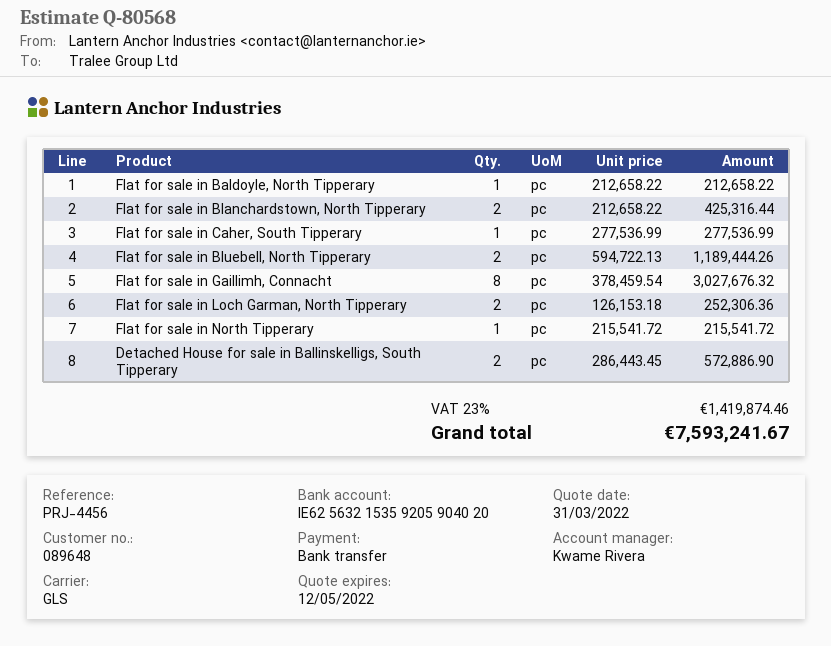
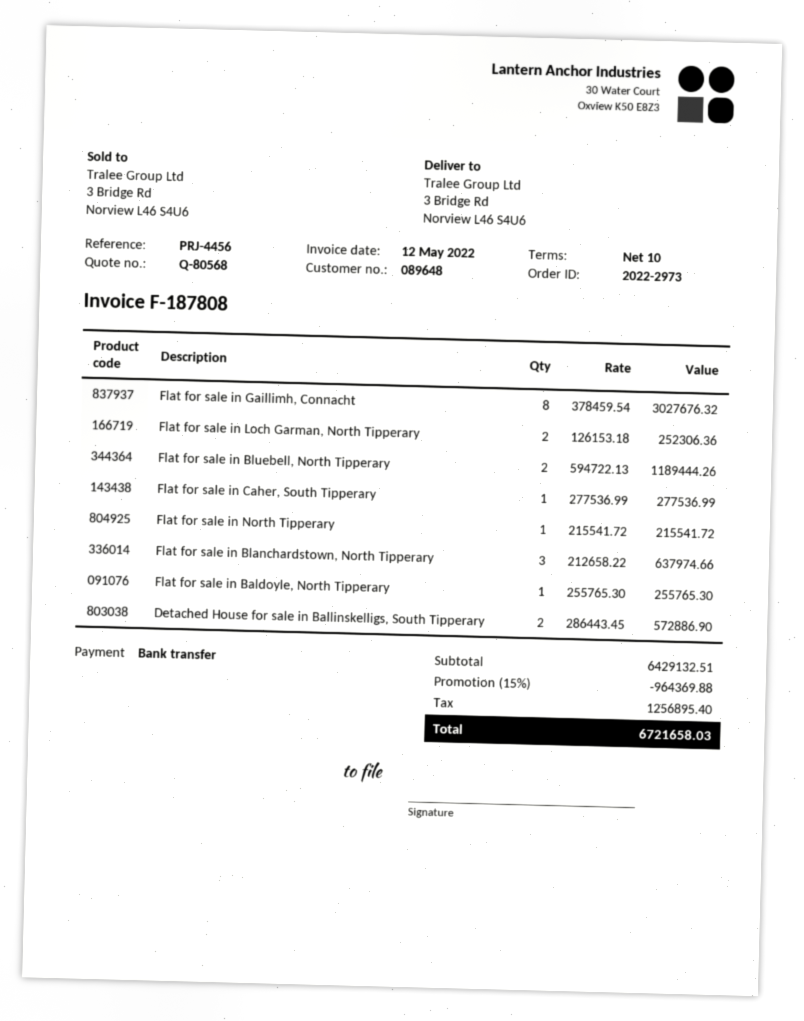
Flat for sale in Baldoyle, North Tipperary: 1 x 212658.22 = 212658.22 -> 1 x 255765.30 = 255765.30
Flat for sale in Blanchardstown, North Tipperary: 2 x 212658.22 = 425316.44 -> 3 x 212658.22 = 637974.66
discount: none -> 15% = 964369.88
tax: 1419874.46 -> 1256895.40
total: 7593241.67 -> 6721658.03

